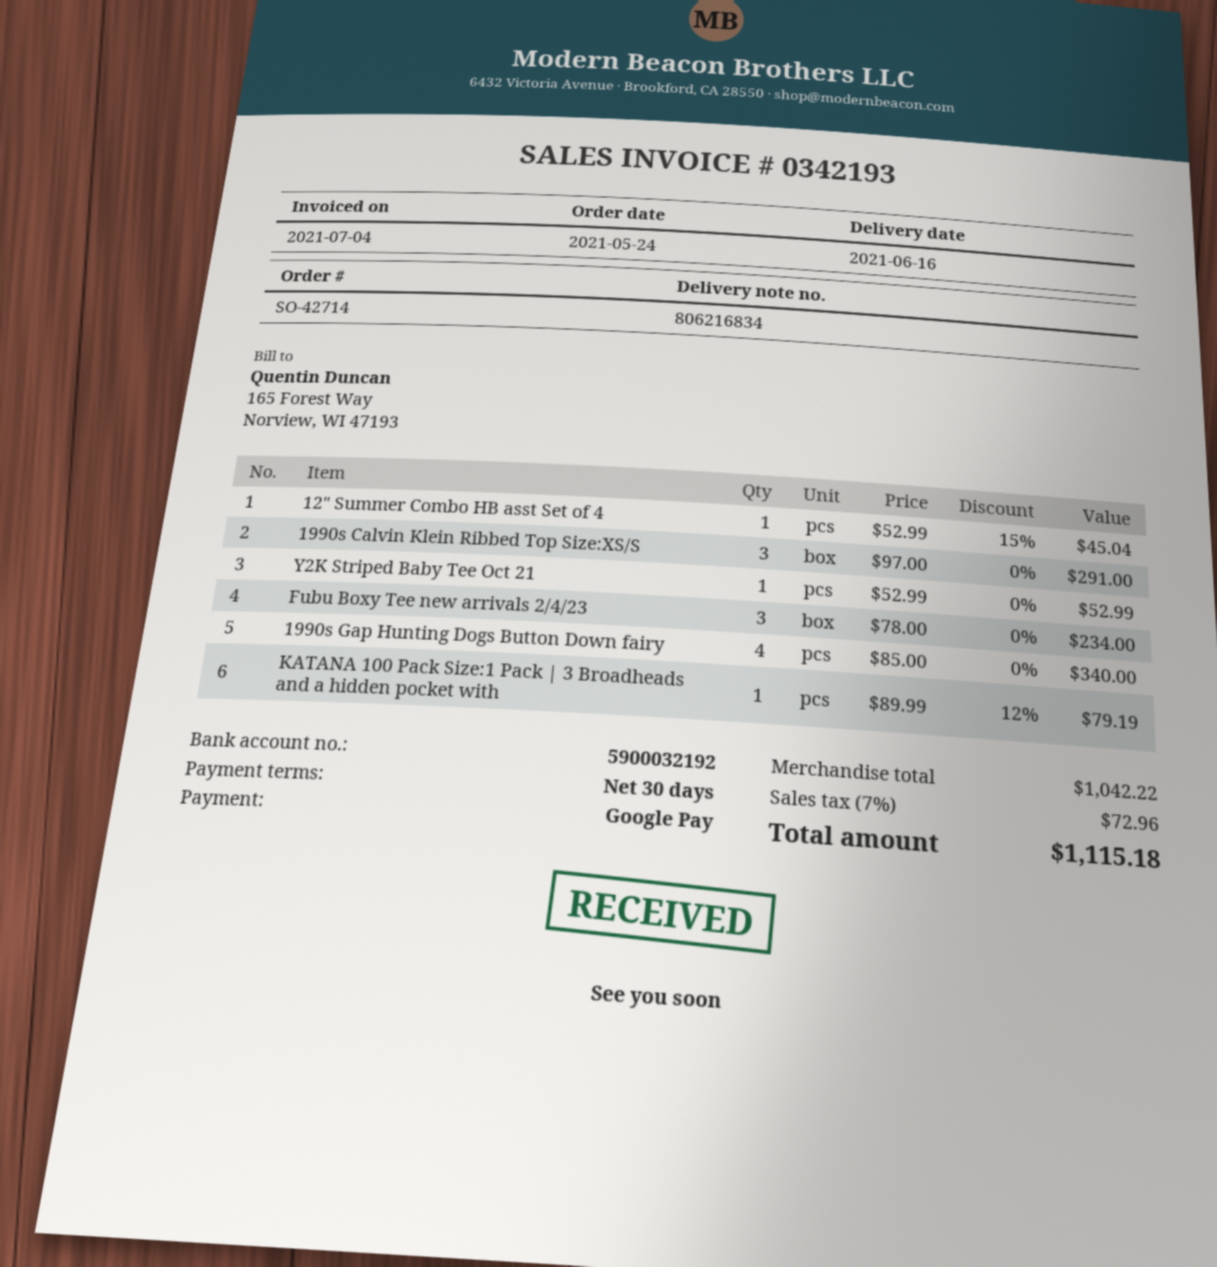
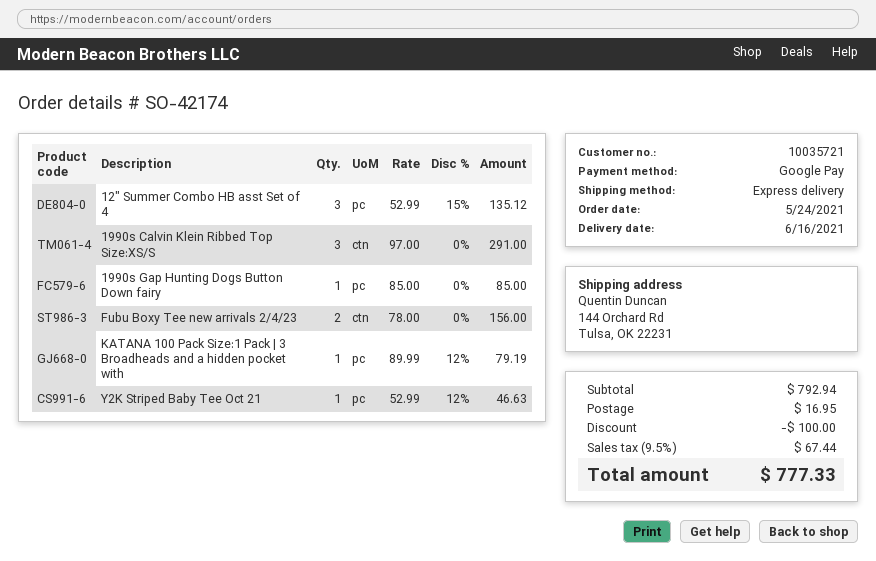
order number: SO-42714 -> SO-42174
12" Summer Combo HB asst Set of 4: 1 x 52.99 - 15% = 45.04 -> 3 x 52.99 - 15% = 135.12
Y2K Striped Baby Tee Oct 21: 1 x 52.99 = 52.99 -> 1 x 52.99 - 12% = 46.63
Fubu Boxy Tee new arrivals 2/4/23: 3 x 78.00 = 234.00 -> 2 x 78.00 = 156.00
1990s Gap Hunting Dogs Button Down fairy: 4 x 85.00 = 340.00 -> 1 x 85.00 = 85.00
subtotal: 1042.22 -> 792.94
discount: none -> 100.00
shipping: none -> 16.95
tax: 7% = 72.96 -> 9.5% = 67.44
total: 1115.18 -> 777.33

